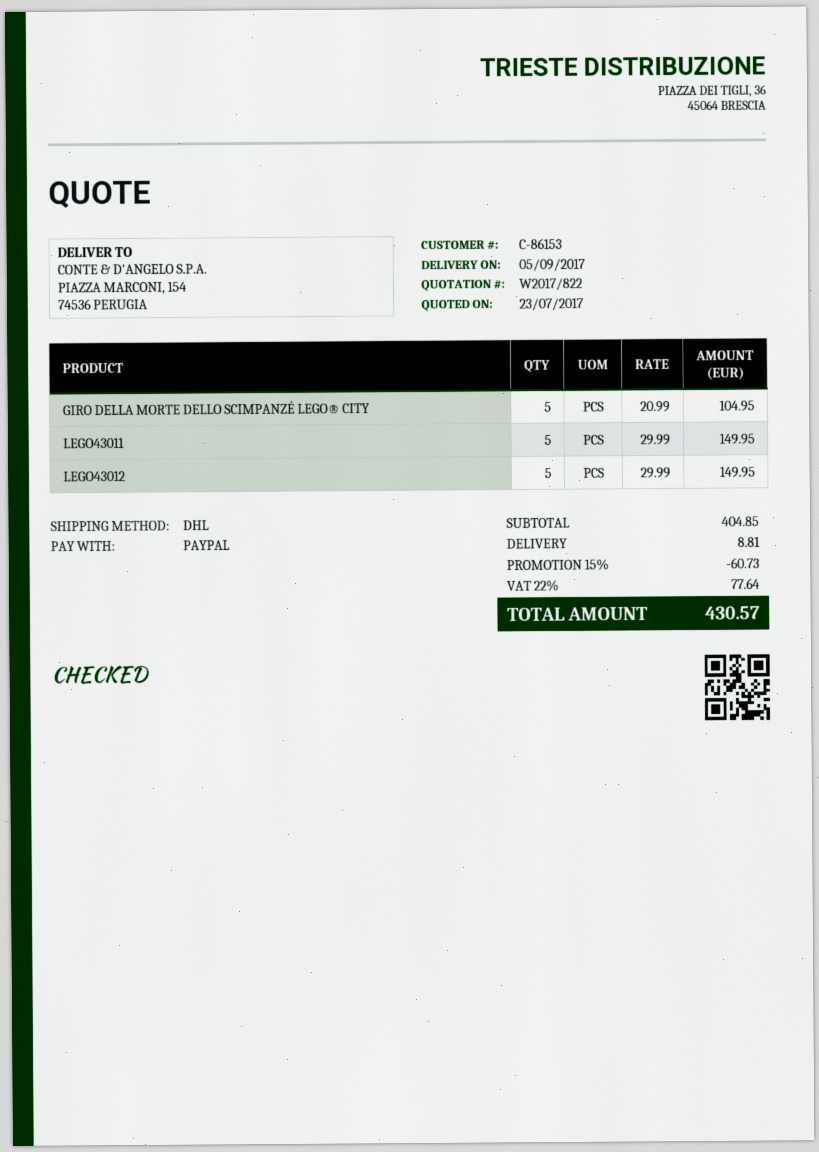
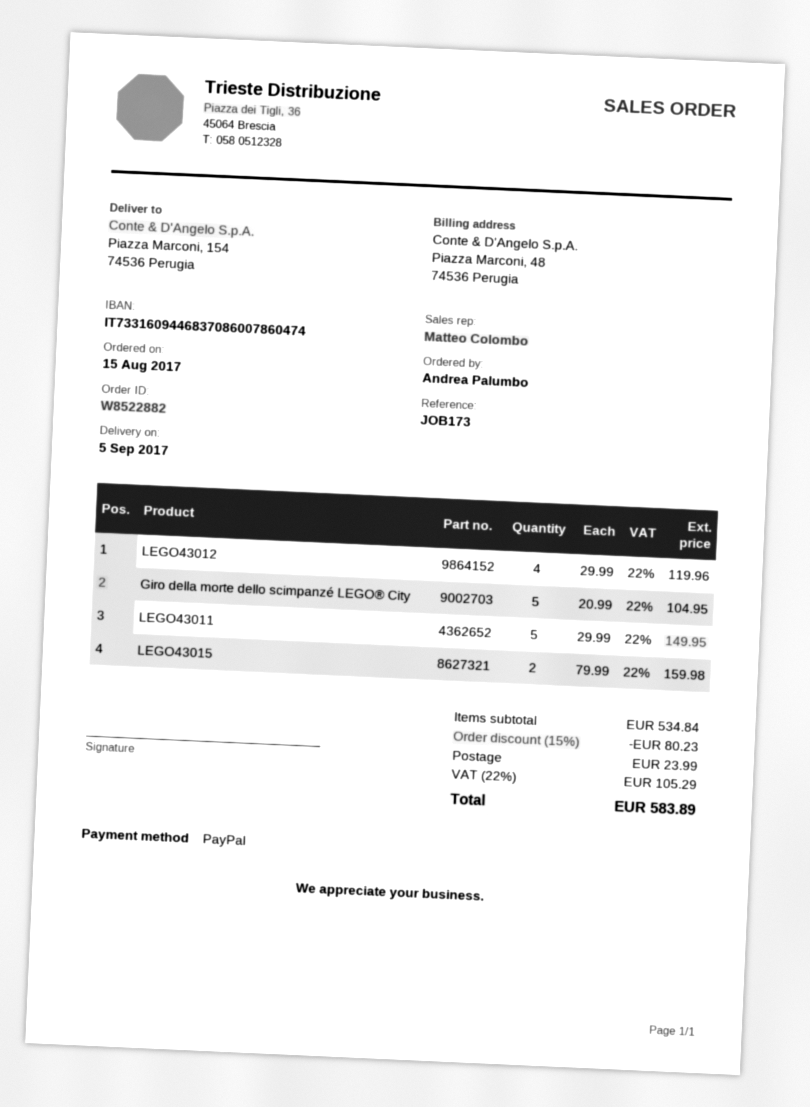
LEGO43012: 5 x 29.99 = 149.95 -> 4 x 29.99 = 119.96
LEGO43015: none -> 2 x 79.99 = 159.98
subtotal: 404.85 -> 534.84
discount: 15% = 60.73 -> 15% = 80.23
shipping: 8.81 -> 23.99
tax: 22% = 77.64 -> 22% = 105.29
total: 430.57 -> 583.89

